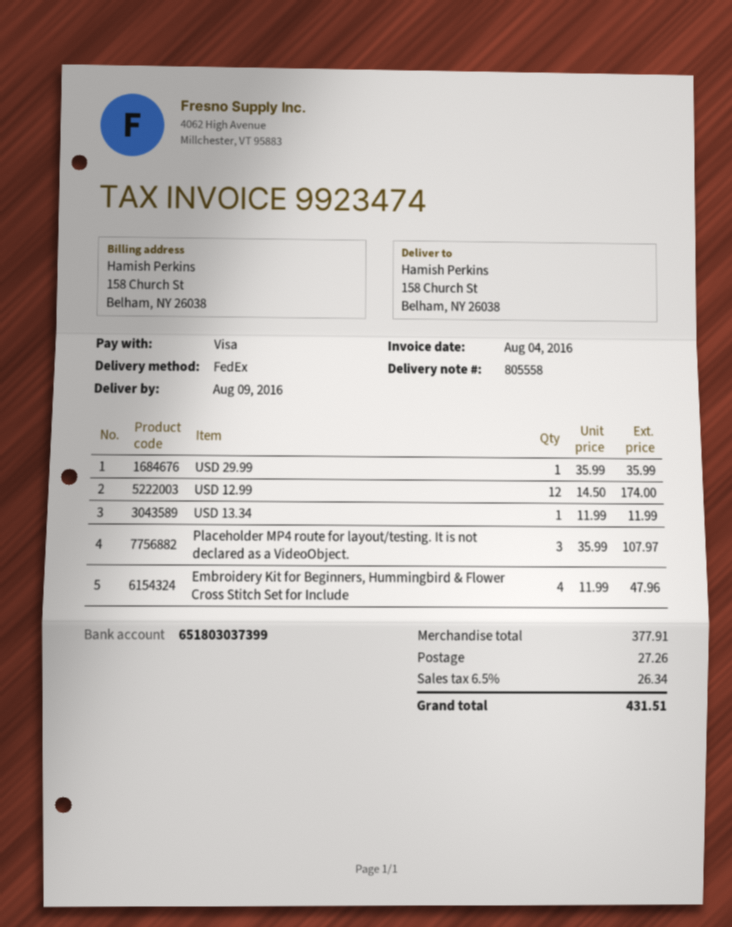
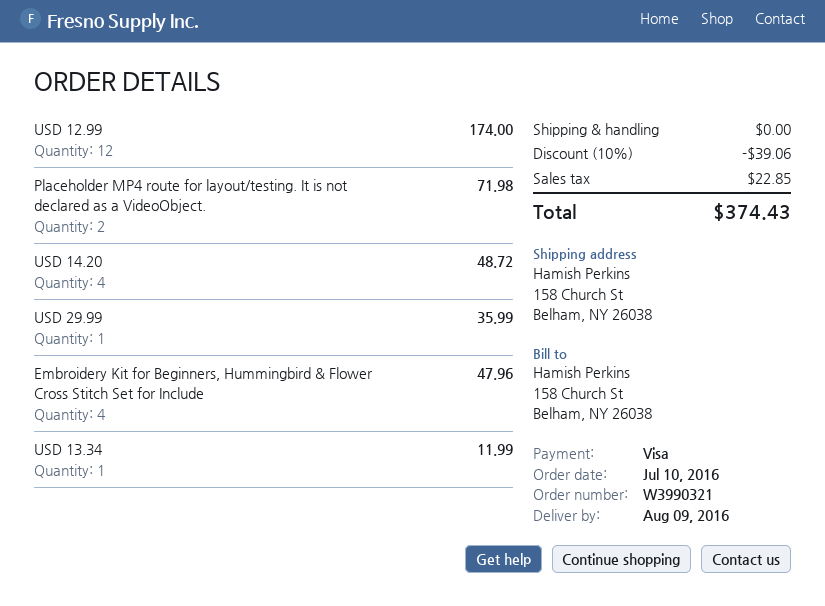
Placeholder MP4 route for layout/testing. It is not declared as a VideoObject.: 3 for 107.97 -> 2 for 71.98
USD 14.20: none -> 4 for 48.72
discount: none -> 10% = 39.06
shipping: 27.26 -> 0.00
tax: 26.34 -> 22.85
total: 431.51 -> 374.43

